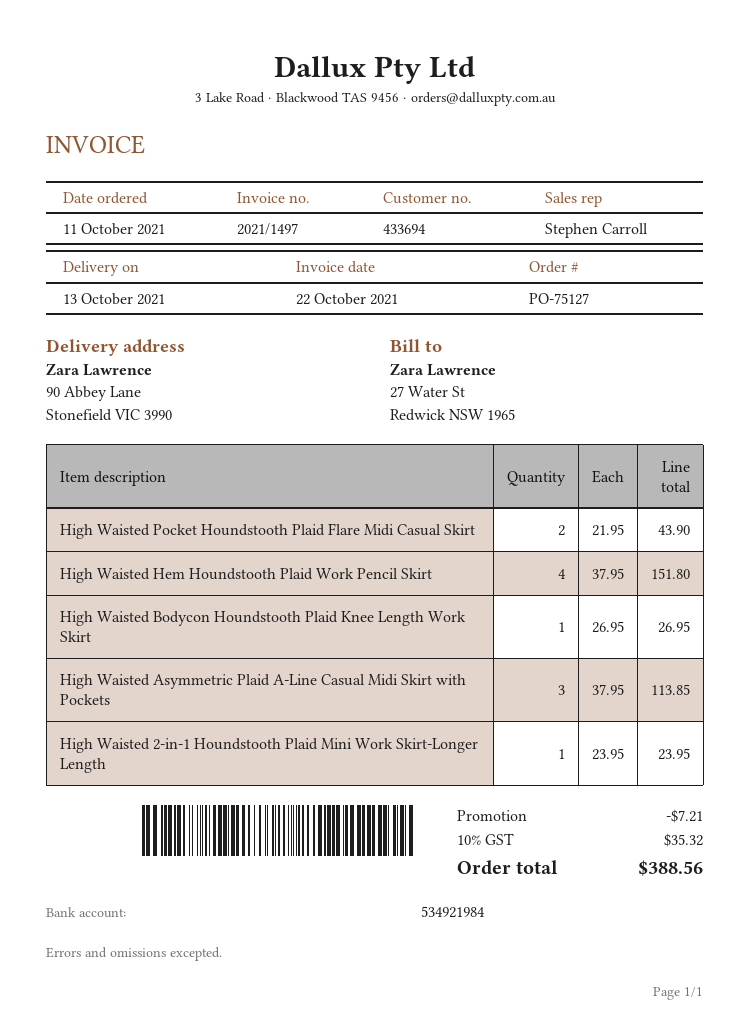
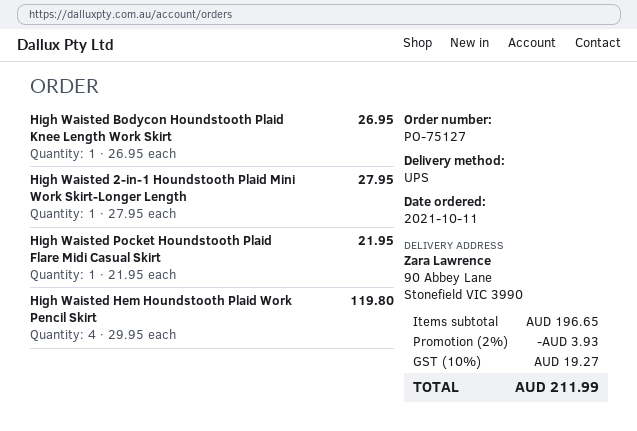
High Waisted Pocket Houndstooth Plaid Flare Midi Casual Skirt: 2 x 21.95 = 43.90 -> 1 x 21.95 = 21.95
High Waisted Hem Houndstooth Plaid Work Pencil Skirt: 4 x 37.95 = 151.80 -> 4 x 29.95 = 119.80
High Waisted Asymmetric Plaid A-Line Casual Midi Skirt with Pockets: 3 x 37.95 = 113.85 -> none
High Waisted 2-in-1 Houndstooth Plaid Mini Work Skirt-Longer Length: 1 x 23.95 = 23.95 -> 1 x 27.95 = 27.95
discount: 7.21 -> 3.93
tax: 10% = 35.32 -> 10% = 19.27
total: 388.56 -> 211.99

